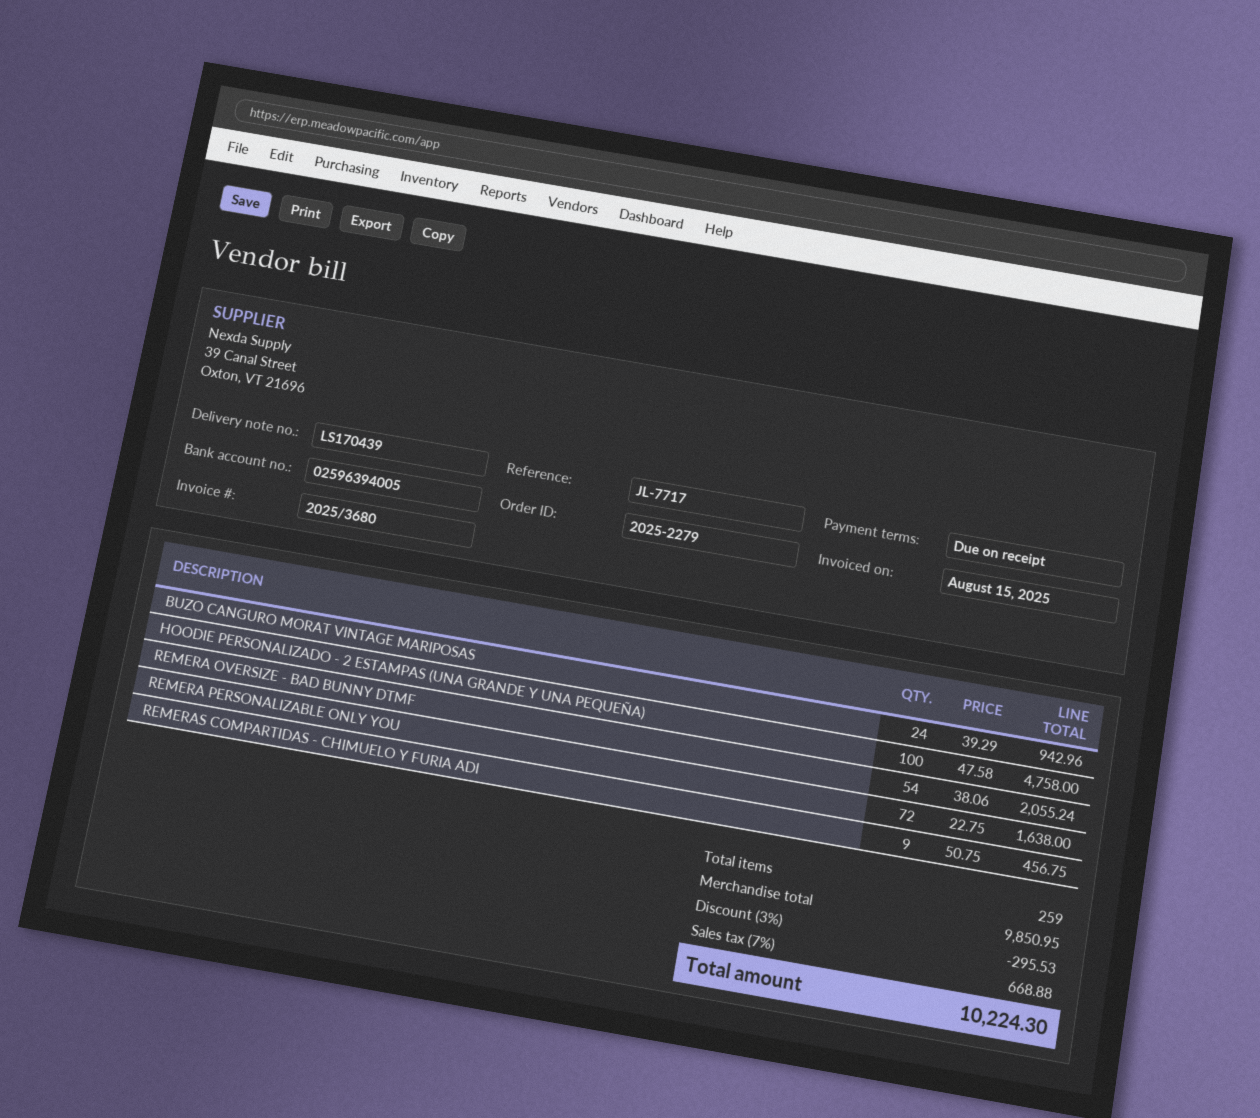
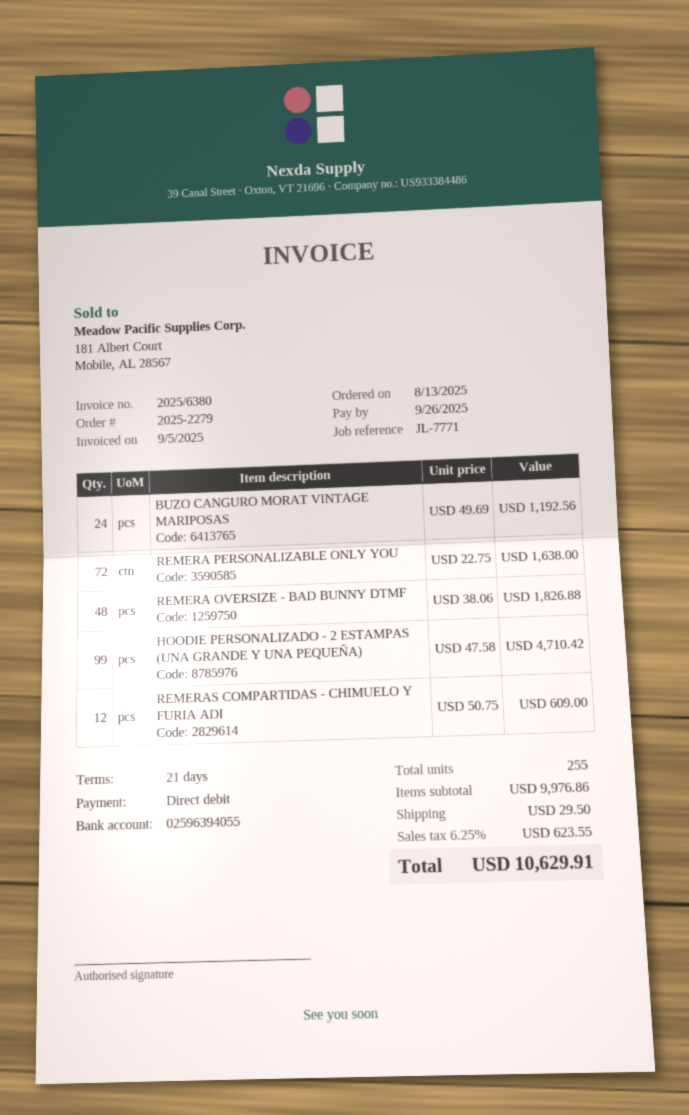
invoice number: 2025/3680 -> 2025/6380
invoice date: 2025-08-15 -> 2025-09-05
payment terms: on receipt -> 21 days
reference: JL-7717 -> JL-7771
bank account: 02596394005 -> 02596394055
BUZO CANGURO MORAT VINTAGE MARIPOSAS: 24 x 39.29 = 942.96 -> 24 x 49.69 = 1192.56
HOODIE PERSONALIZADO - 2 ESTAMPAS (UNA GRANDE Y UNA PEQUEÑA): 100 x 47.58 = 4758.00 -> 99 x 47.58 = 4710.42
REMERA OVERSIZE - BAD BUNNY DTMF: 54 x 38.06 = 2055.24 -> 48 x 38.06 = 1826.88
REMERAS COMPARTIDAS - CHIMUELO Y FURIA ADI: 9 x 50.75 = 456.75 -> 12 x 50.75 = 609.00
total quantity: 259 -> 255
subtotal: 9850.95 -> 9976.86
discount: 3% = 295.53 -> none
shipping: none -> 29.50
tax: 7% = 668.88 -> 6.25% = 623.55
total: 10224.30 -> 10629.91

